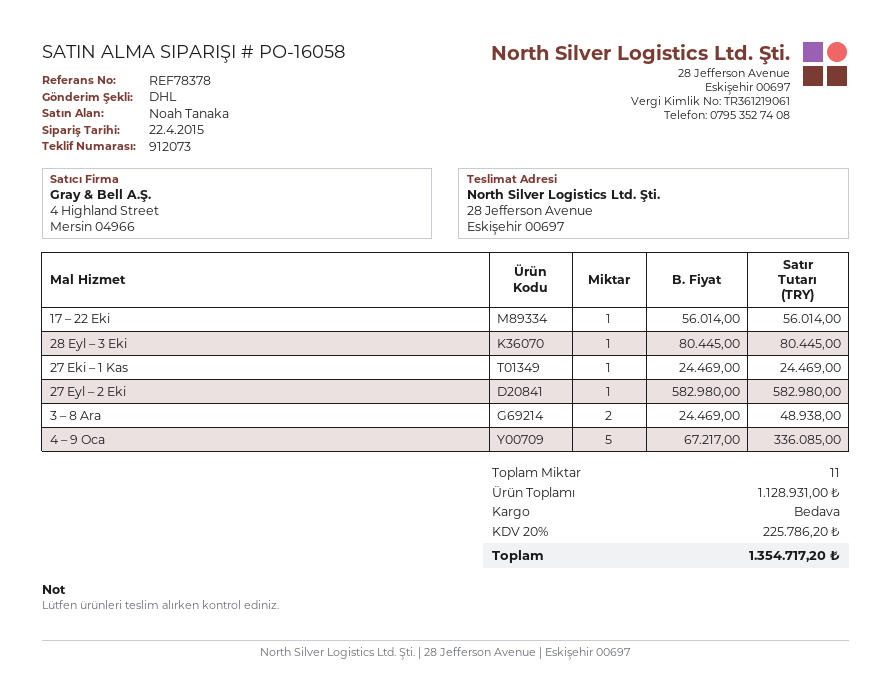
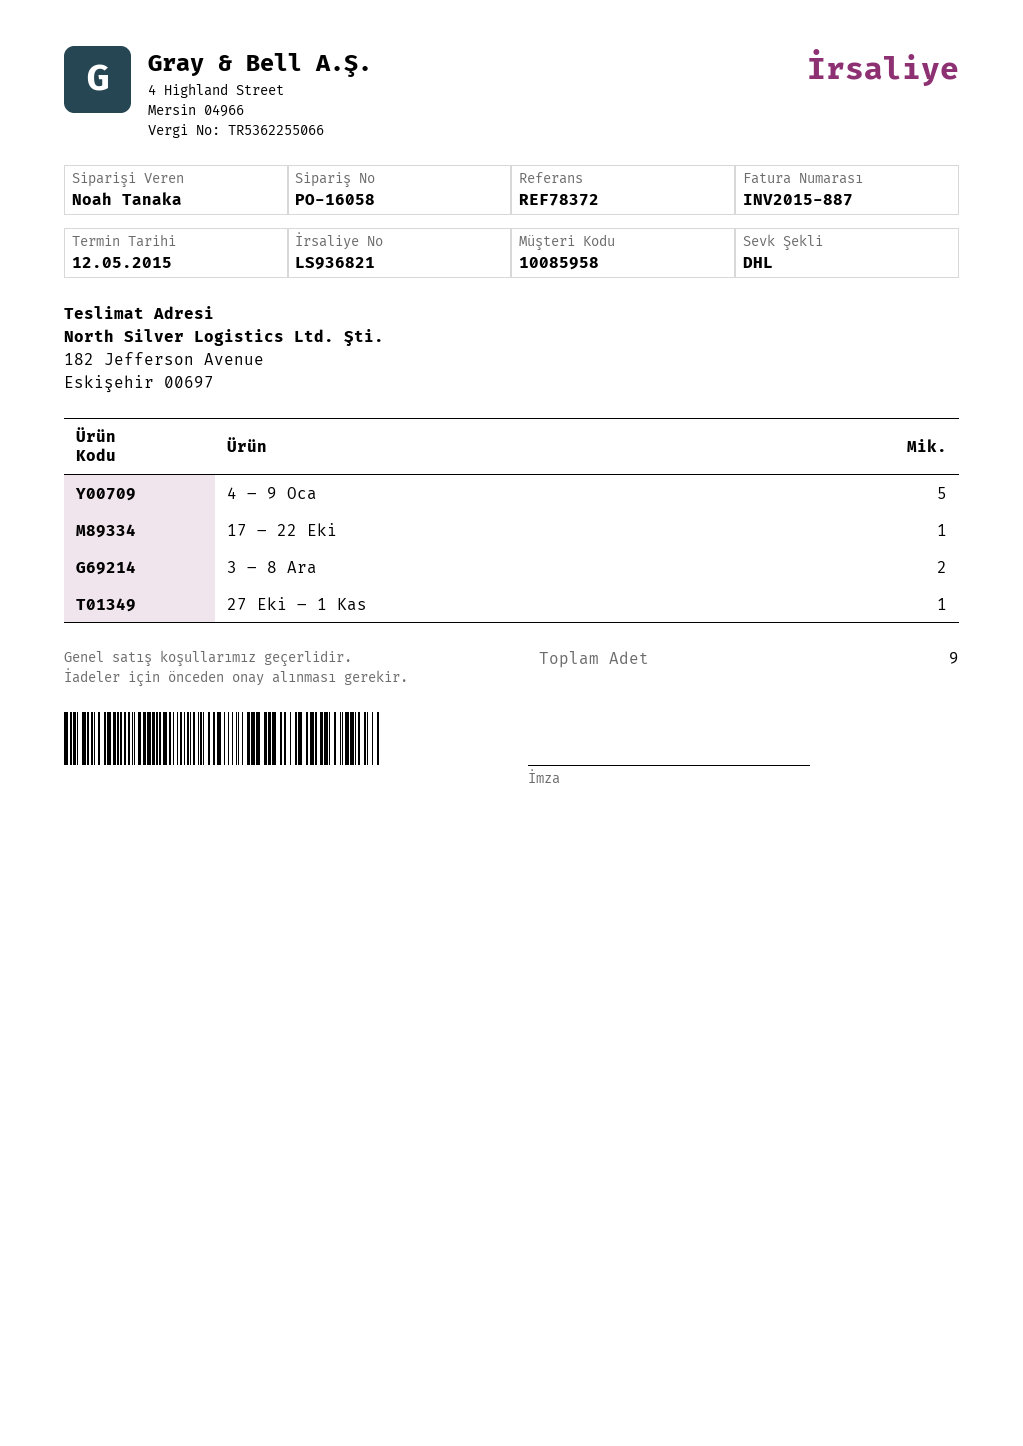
reference: REF78378 -> REF78372
ship to: 28 Jefferson Avenue, Eskişehir 00697 -> 182 Jefferson Avenue, Eskişehir 00697
28 Eyl – 3 Eki: 1 -> none
27 Eyl – 2 Eki: 1 -> none
total quantity: 11 -> 9

